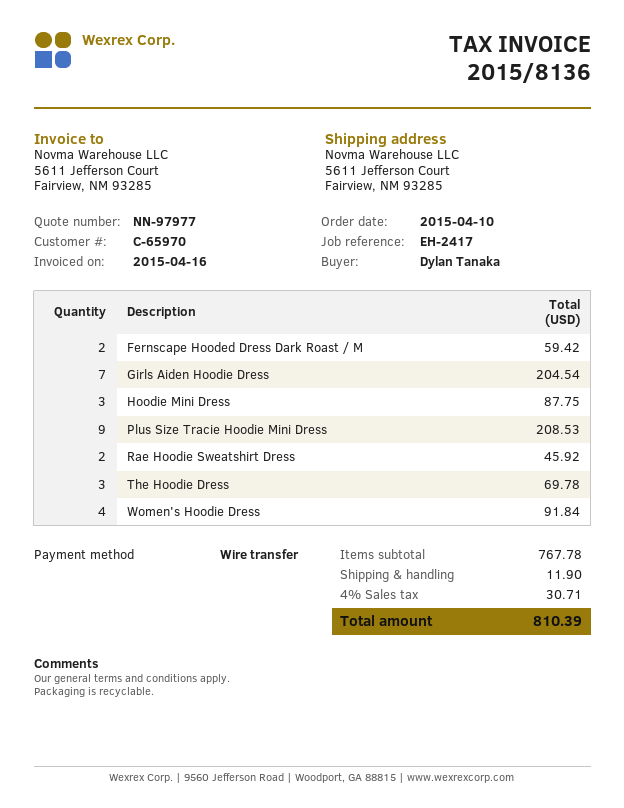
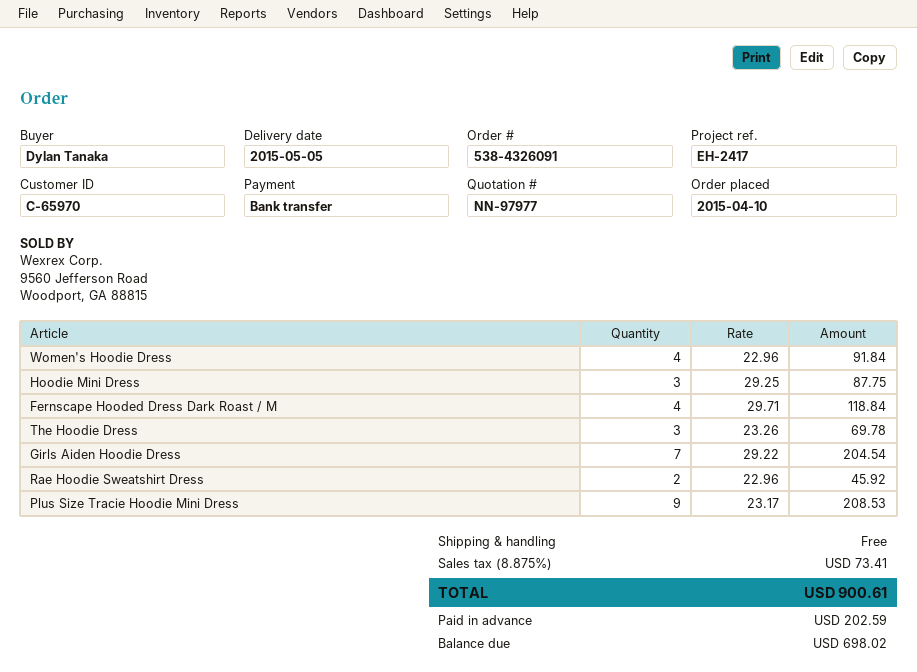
Fernscape Hooded Dress Dark Roast / M: 2 for 59.42 -> 4 for 118.84
shipping: 11.90 -> 0.00
tax: 4% = 30.71 -> 8.875% = 73.41
total: 810.39 -> 900.61

